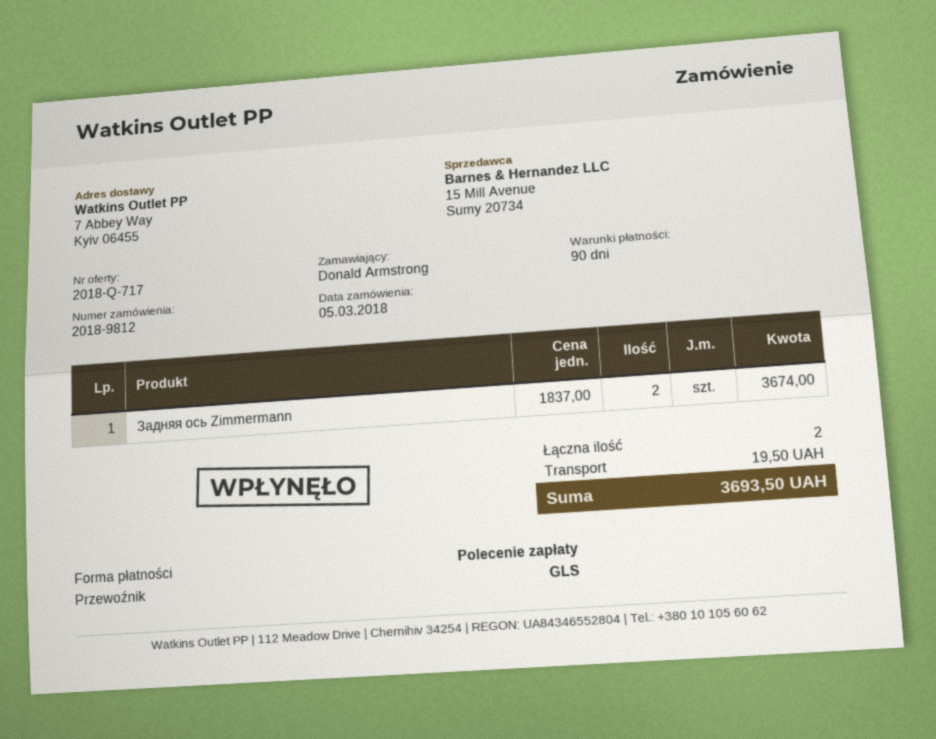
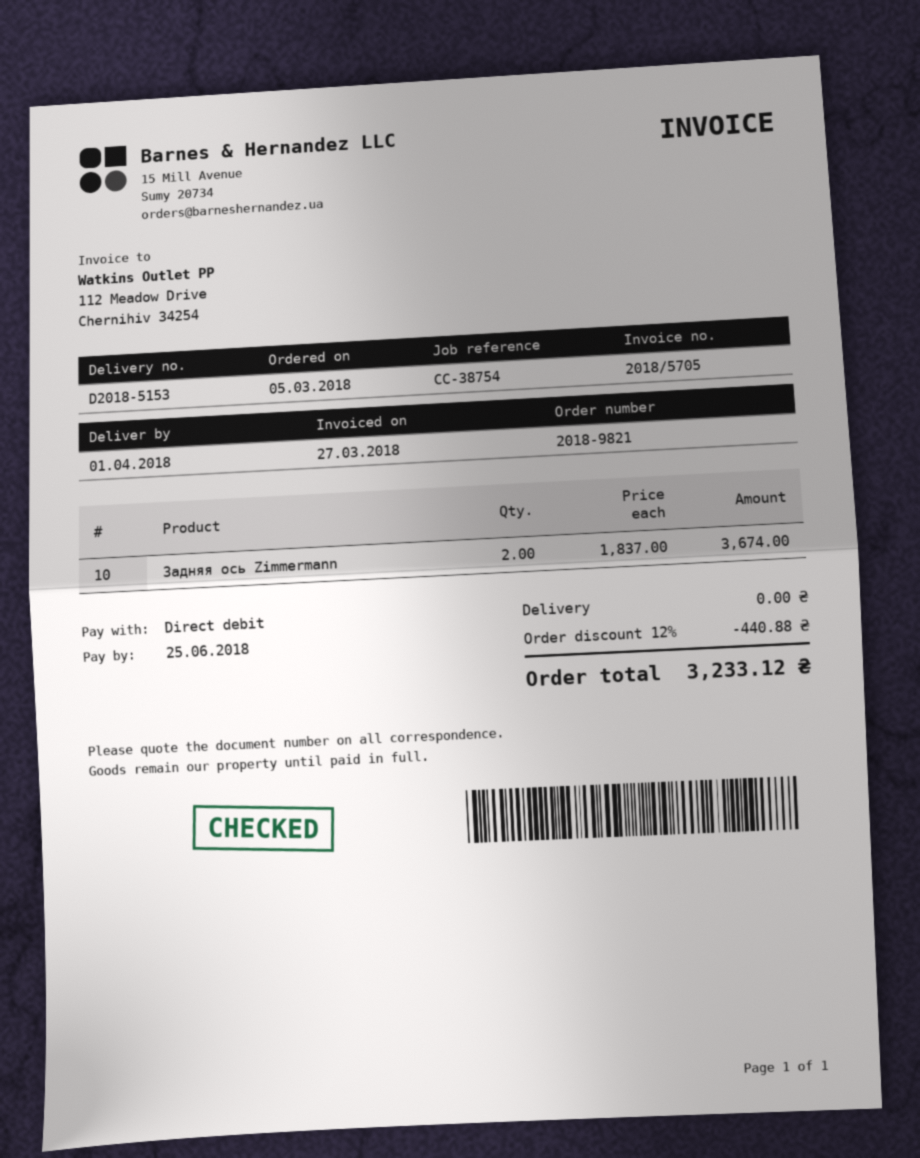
order number: 2018-9812 -> 2018-9821
discount: none -> 12% = 440.88
shipping: 19.50 -> 0.00
total: 3693.50 -> 3233.12

